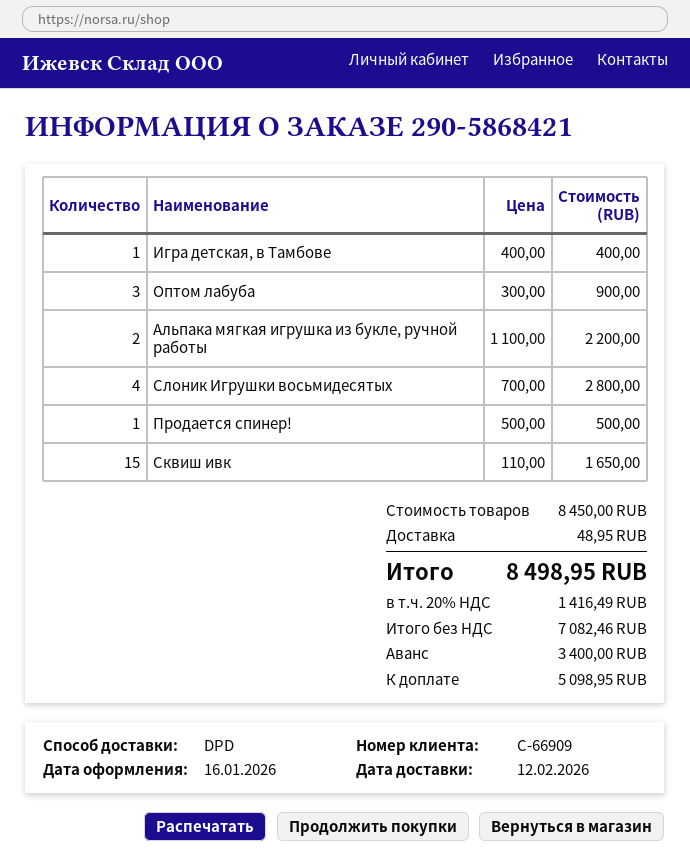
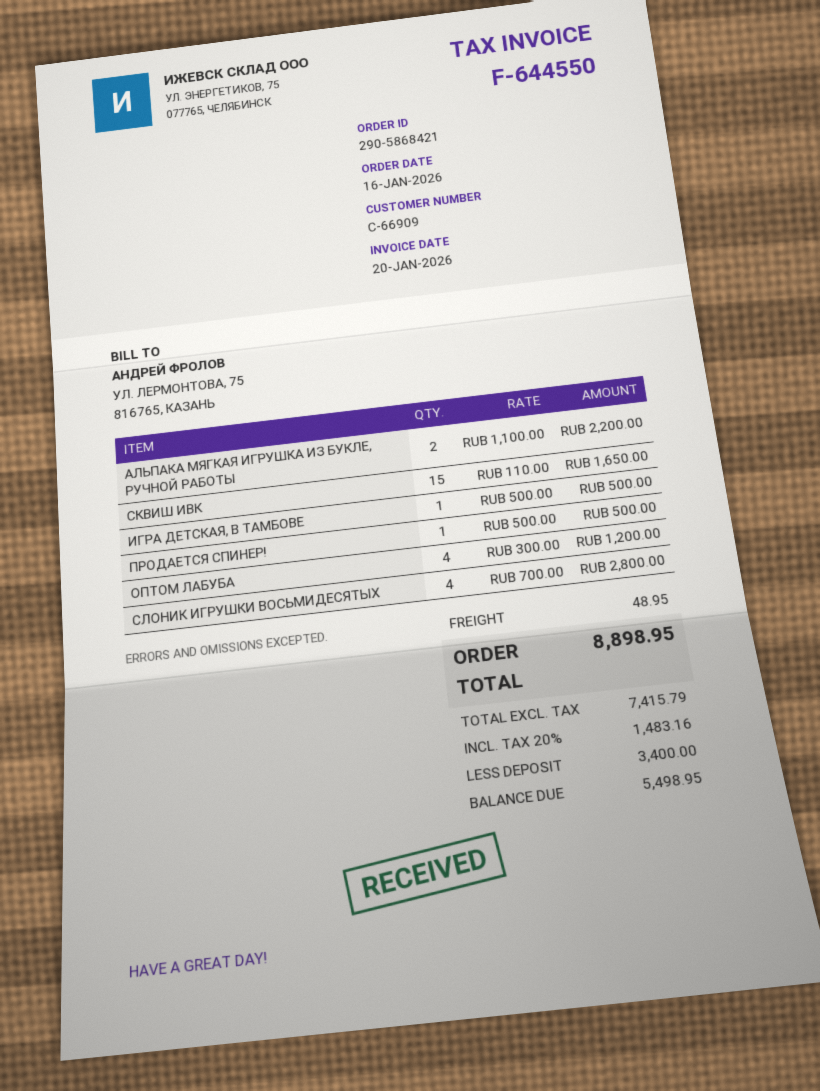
Игра детская, в Тамбове: 1 x 400.00 = 400.00 -> 1 x 500.00 = 500.00
Оптом лабуба: 3 x 300.00 = 900.00 -> 4 x 300.00 = 1200.00
net: 7082.46 -> 7415.79
tax: 20% = 1416.49 -> 20% = 1483.16
total: 8498.95 -> 8898.95
balance: 5098.95 -> 5498.95

